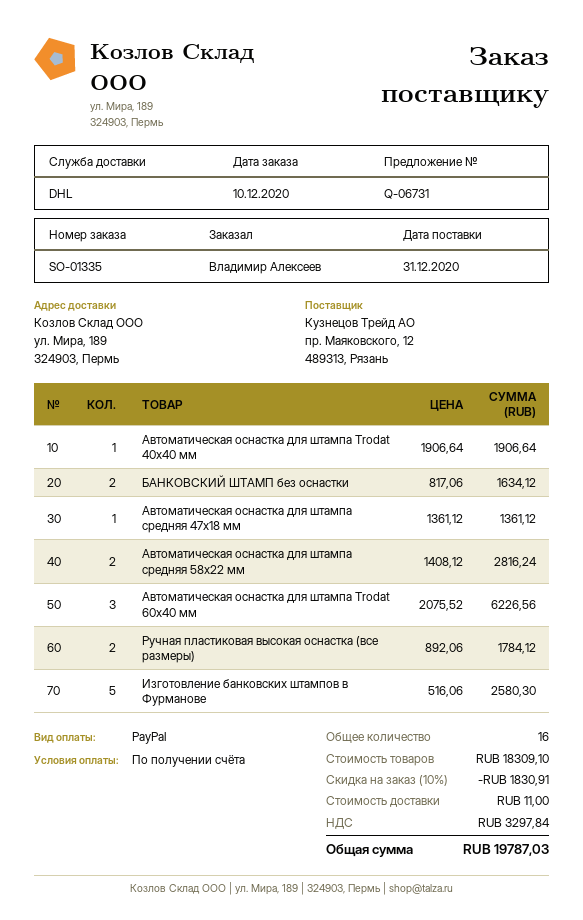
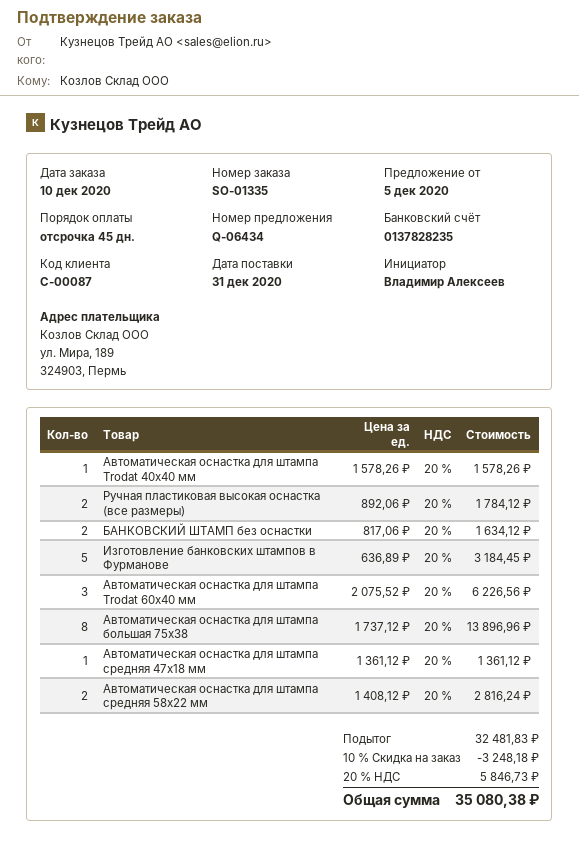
quote number: Q-06731 -> Q-06434
payment terms: on receipt -> 45 days
Автоматическая оснастка для штампа Trodat 40х40 мм: 1 x 1906.64 = 1906.64 -> 1 x 1578.26 = 1578.26
Изготовление банковских штампов в Фурманове: 5 x 516.06 = 2580.30 -> 5 x 636.89 = 3184.45
Автоматическая оснастка для штампа большая 75х38: none -> 8 x 1737.12 = 13896.96
subtotal: 18309.10 -> 32481.83
discount: 10% = 1830.91 -> 10% = 3248.18
shipping: 11.00 -> none
tax: 3297.84 -> 5846.73
total: 19787.03 -> 35080.38

